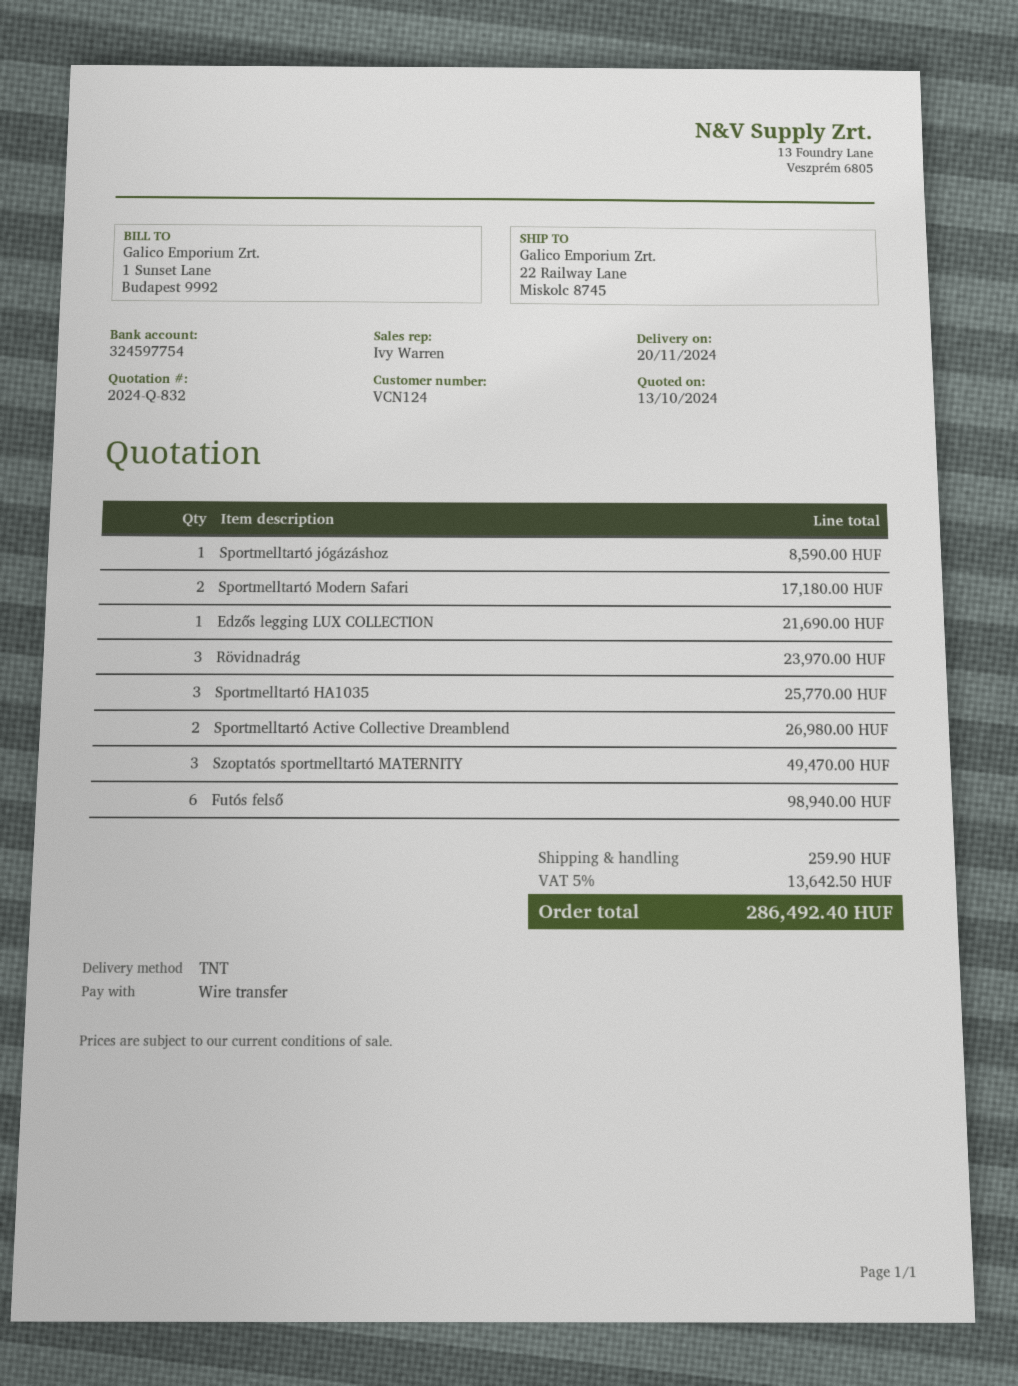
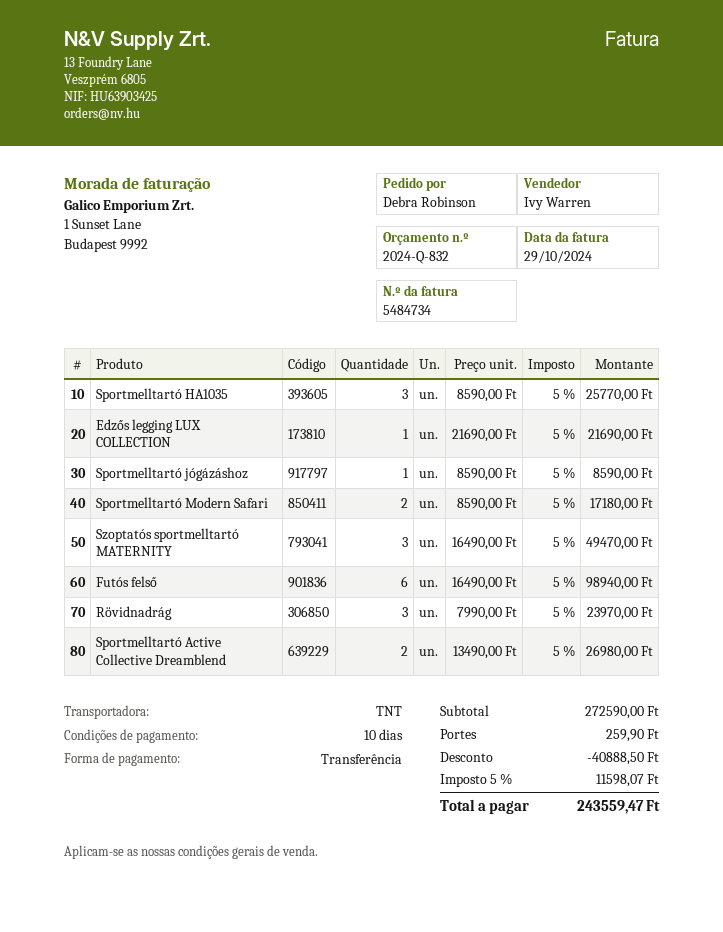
discount: none -> 40888.50
tax: 5% = 13642.50 -> 5% = 11598.07
total: 286492.40 -> 243559.47

